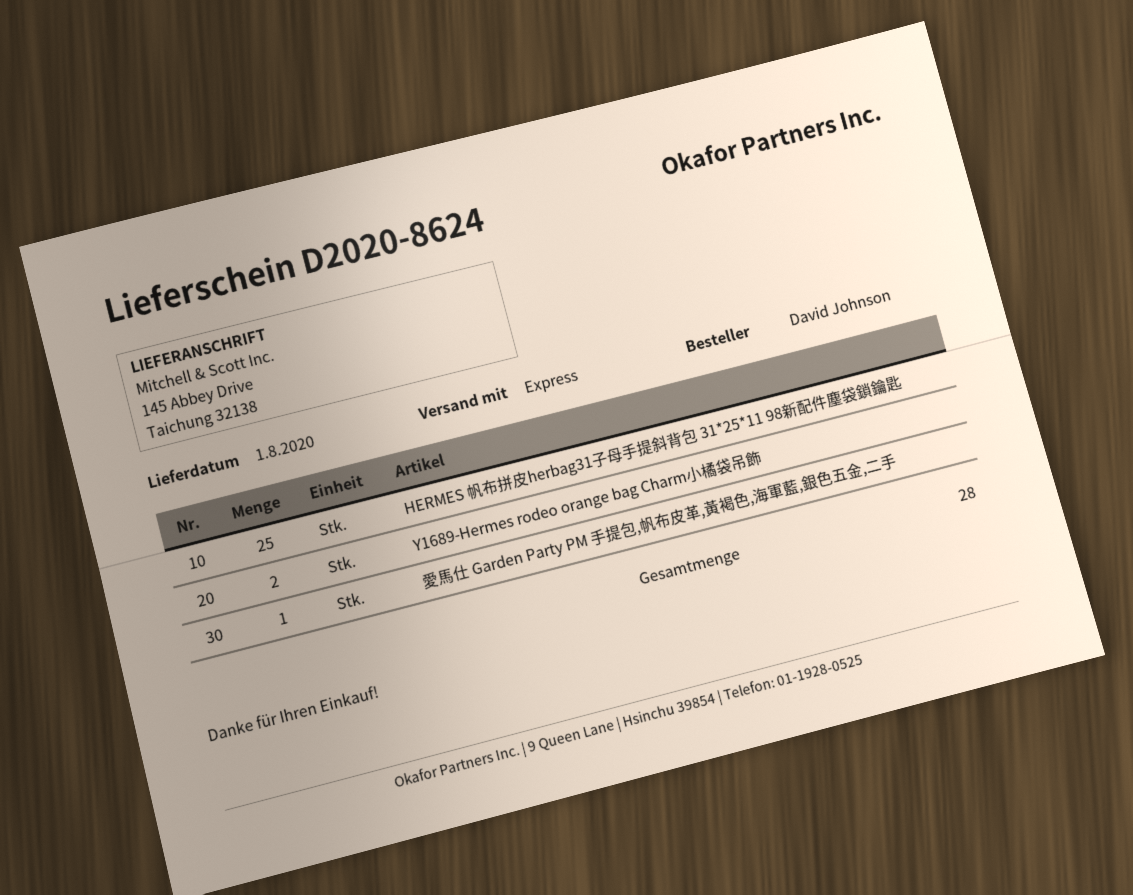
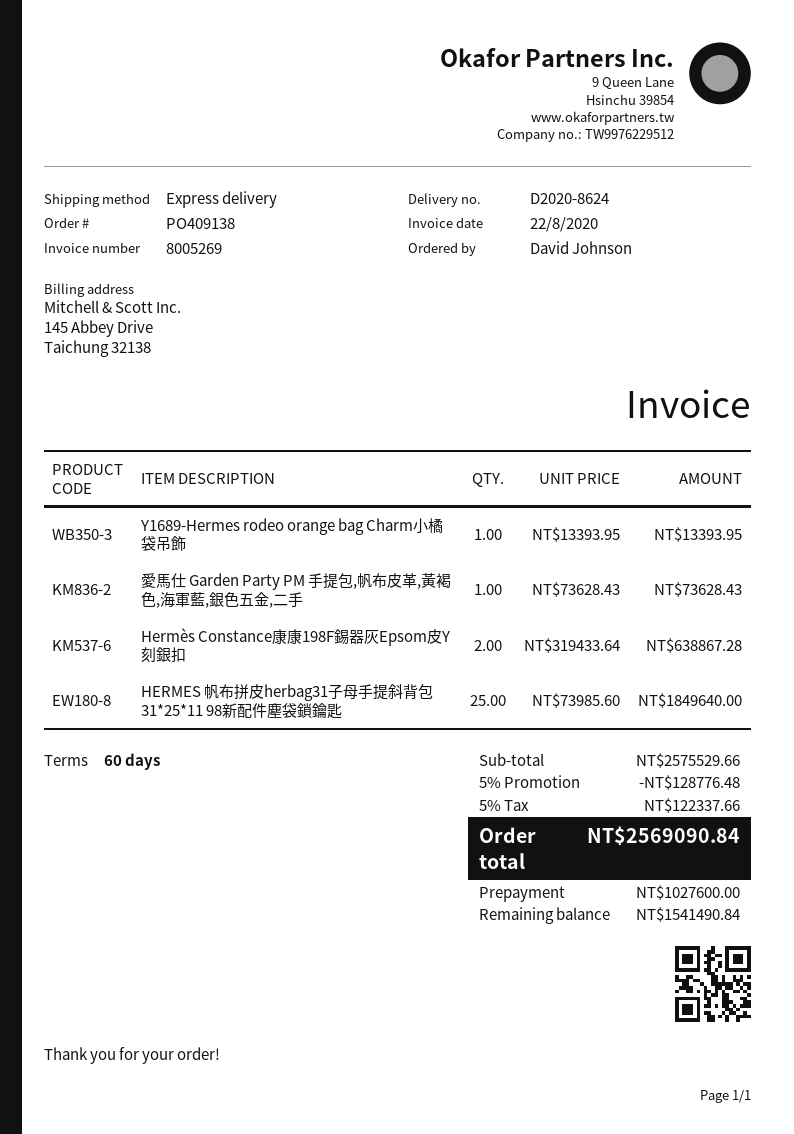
Y1689-Hermes rodeo orange bag Charm小橘袋吊飾: 2 -> 1
Hermès Constance康康198F錫器灰Epsom皮Y刻銀扣: none -> 2

